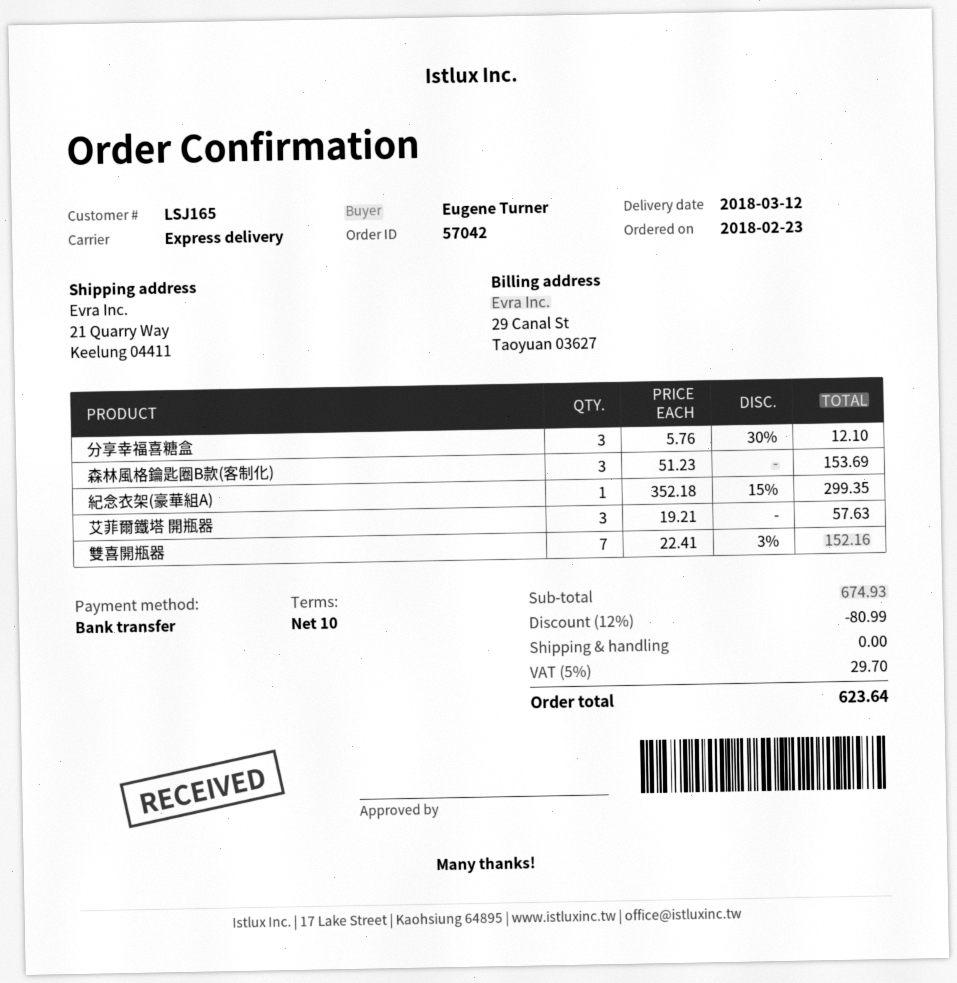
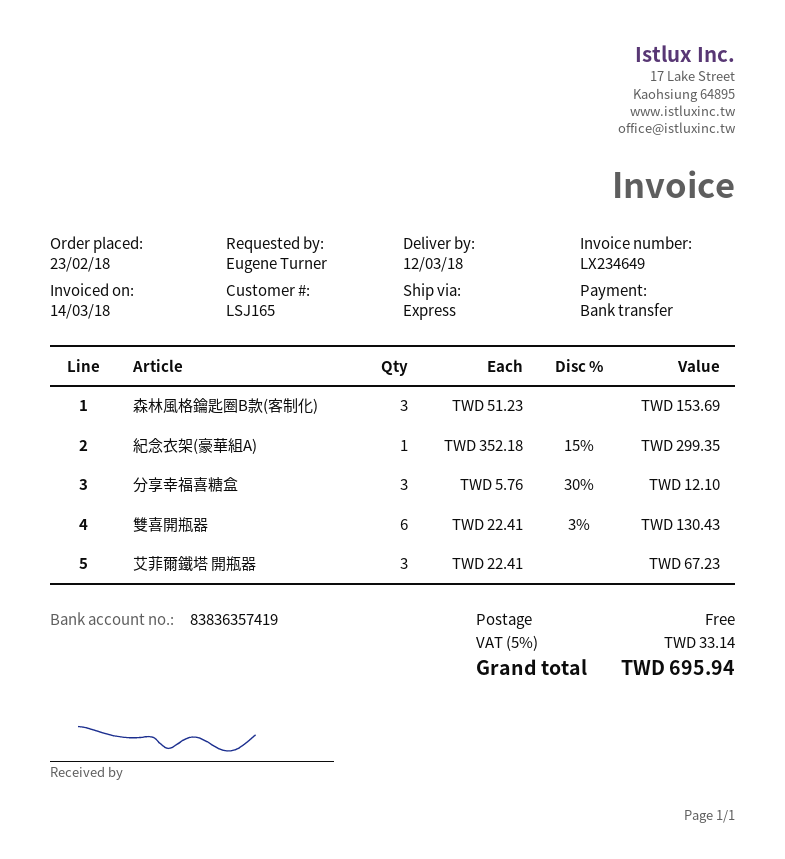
艾菲爾鐵塔 開瓶器: 3 x 19.21 = 57.63 -> 3 x 22.41 = 67.23
雙喜開瓶器: 7 x 22.41 - 3% = 152.16 -> 6 x 22.41 - 3% = 130.43
discount: 12% = 80.99 -> none
tax: 5% = 29.70 -> 5% = 33.14
total: 623.64 -> 695.94

